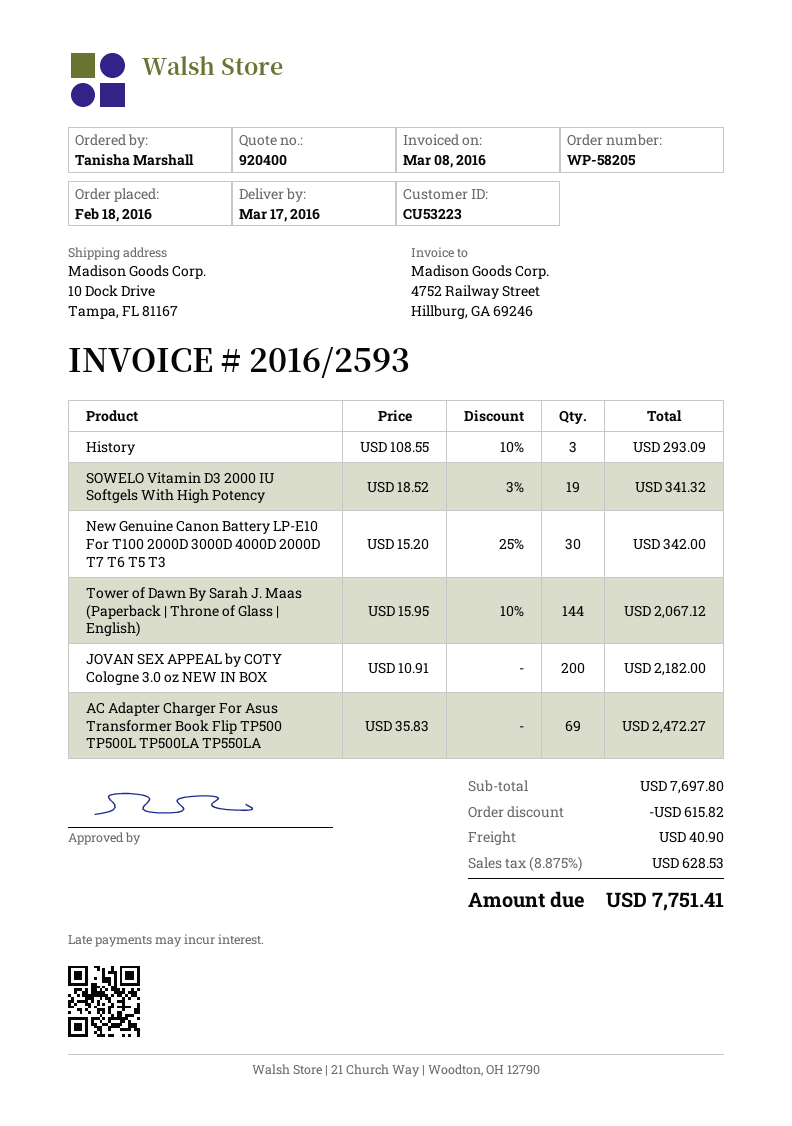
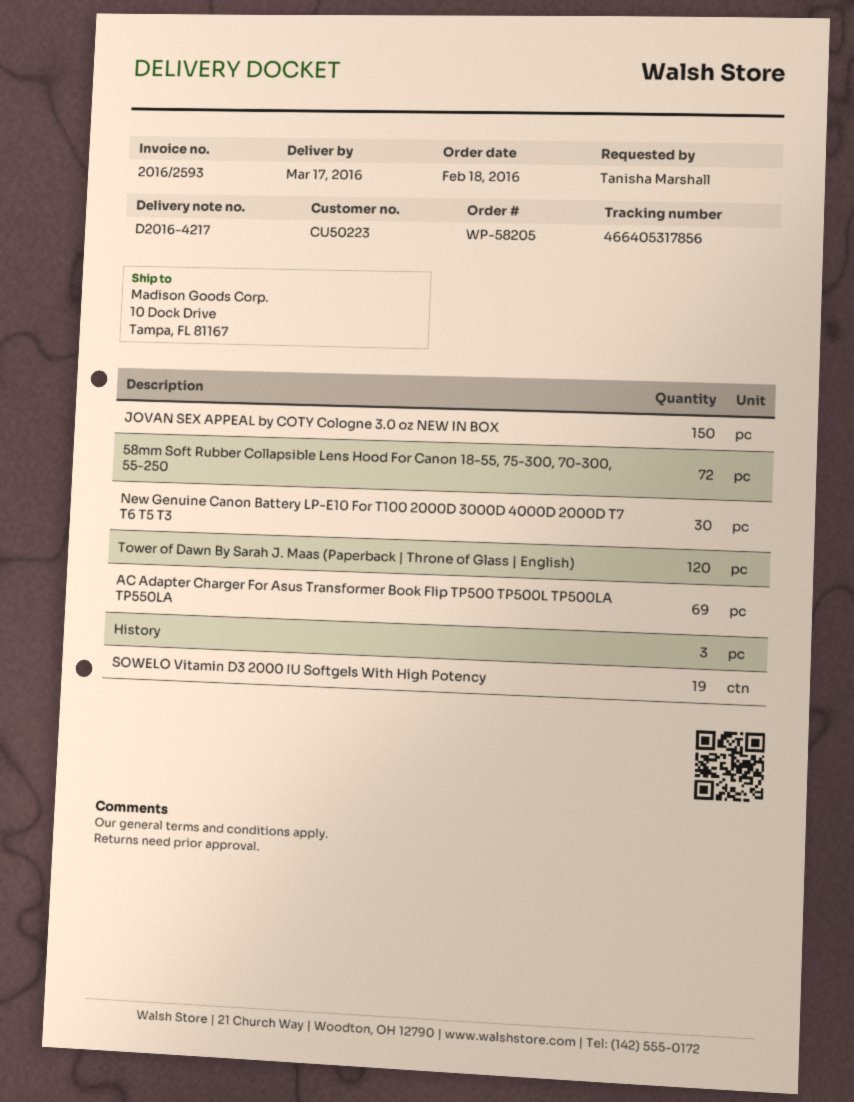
customer number: CU53223 -> CU50223
Tower of Dawn By Sarah J. Maas (Paperback | Throne of Glass | English): 144 -> 120
JOVAN SEX APPEAL by COTY Cologne 3.0 oz NEW IN BOX: 200 -> 150
58mm Soft Rubber Collapsible Lens Hood For Canon 18-55, 75-300, 70-300, 55-250: none -> 72

